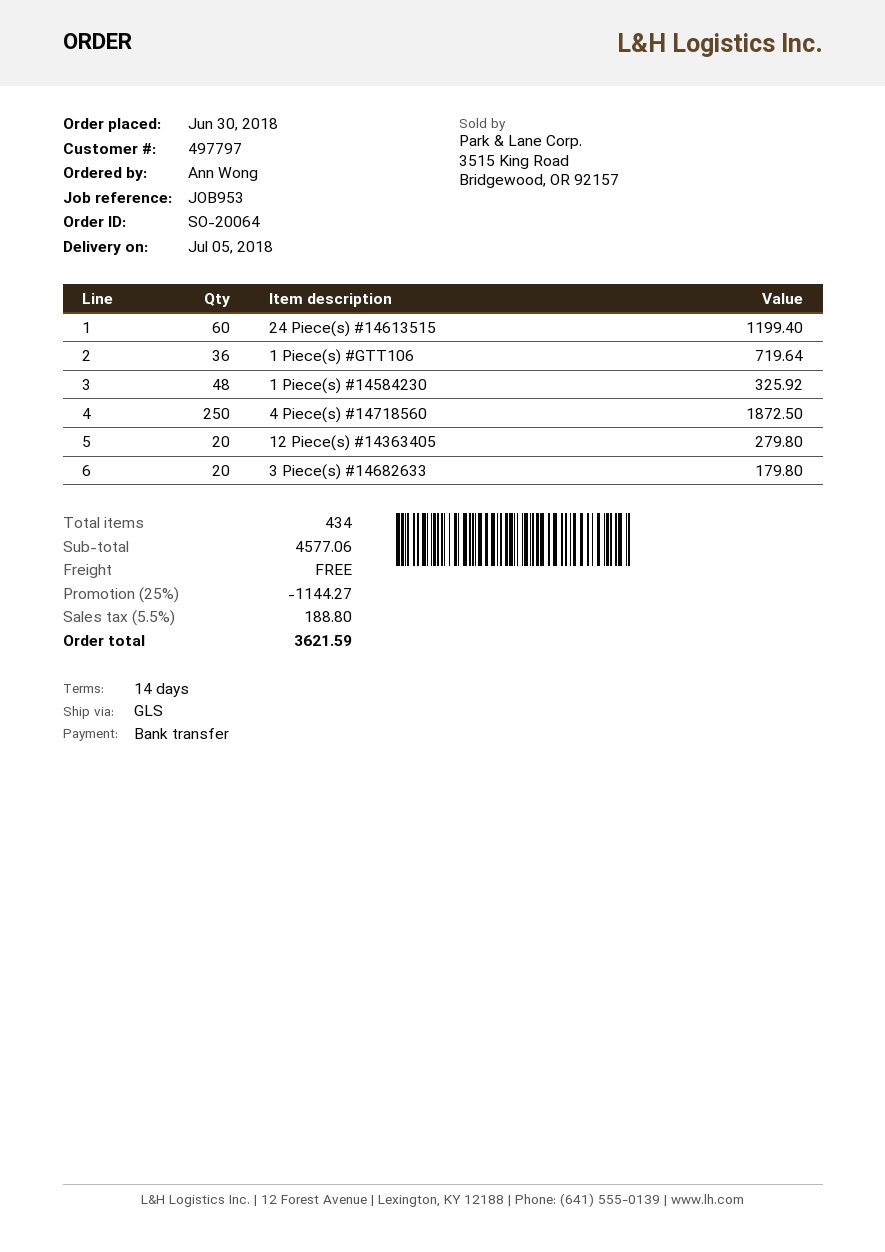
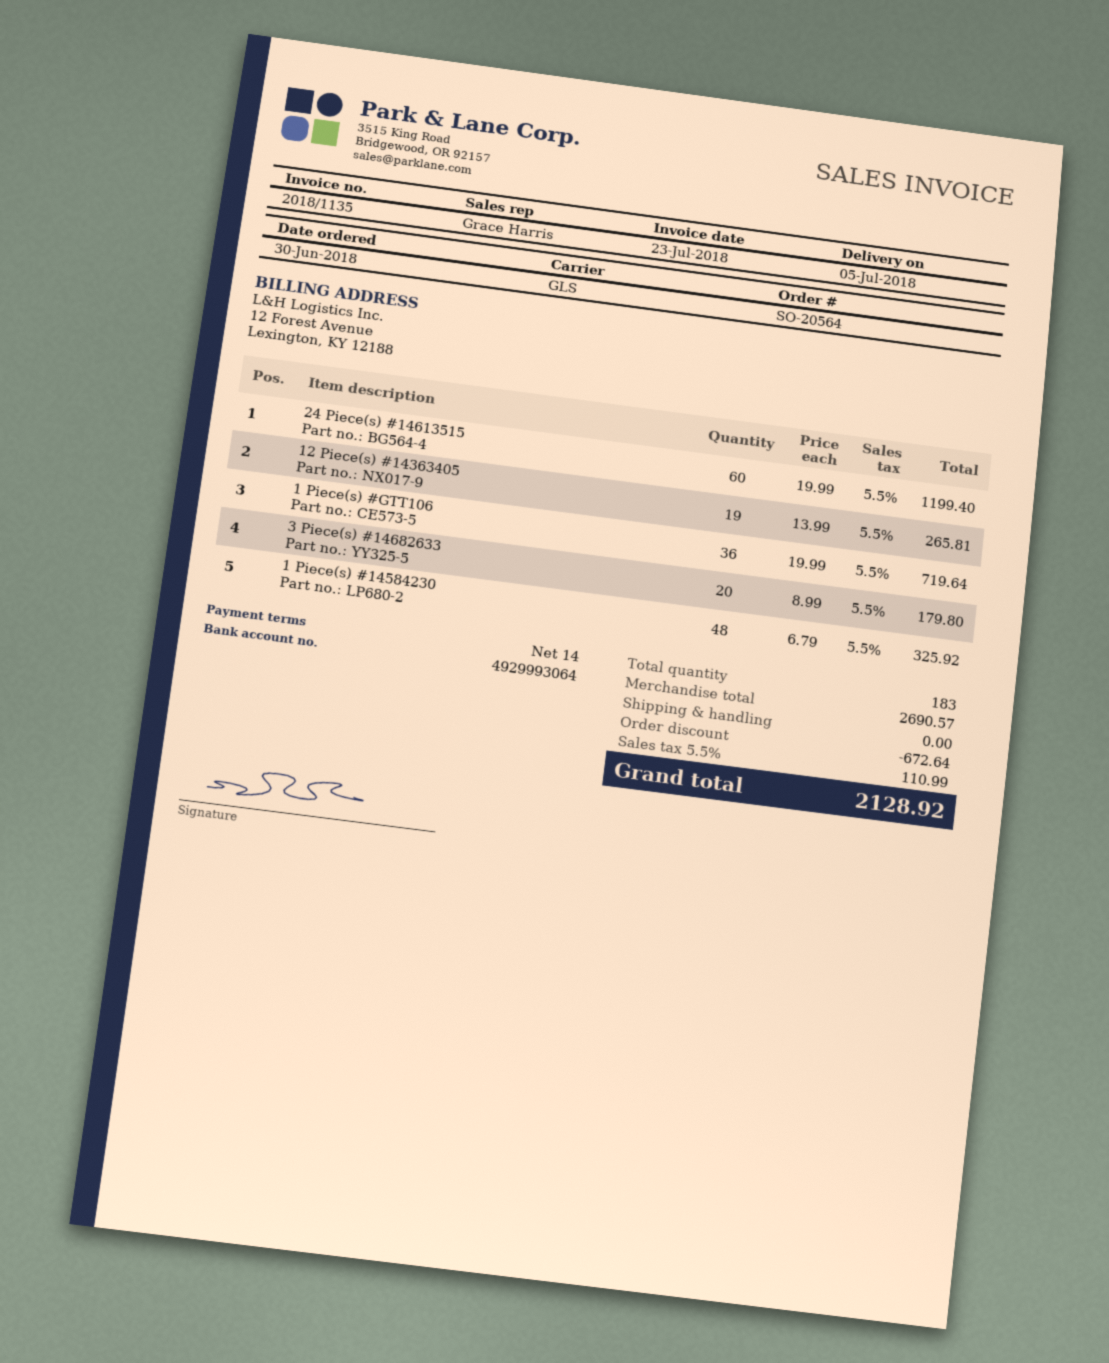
order number: SO-20064 -> SO-20564
4 Piece(s) #14718560: 250 for 1872.50 -> none
12 Piece(s) #14363405: 20 for 279.80 -> 19 for 265.81
total quantity: 434 -> 183
subtotal: 4577.06 -> 2690.57
discount: 1144.27 -> 672.64
tax: 5.5% = 188.80 -> 5.5% = 110.99
total: 3621.59 -> 2128.92

